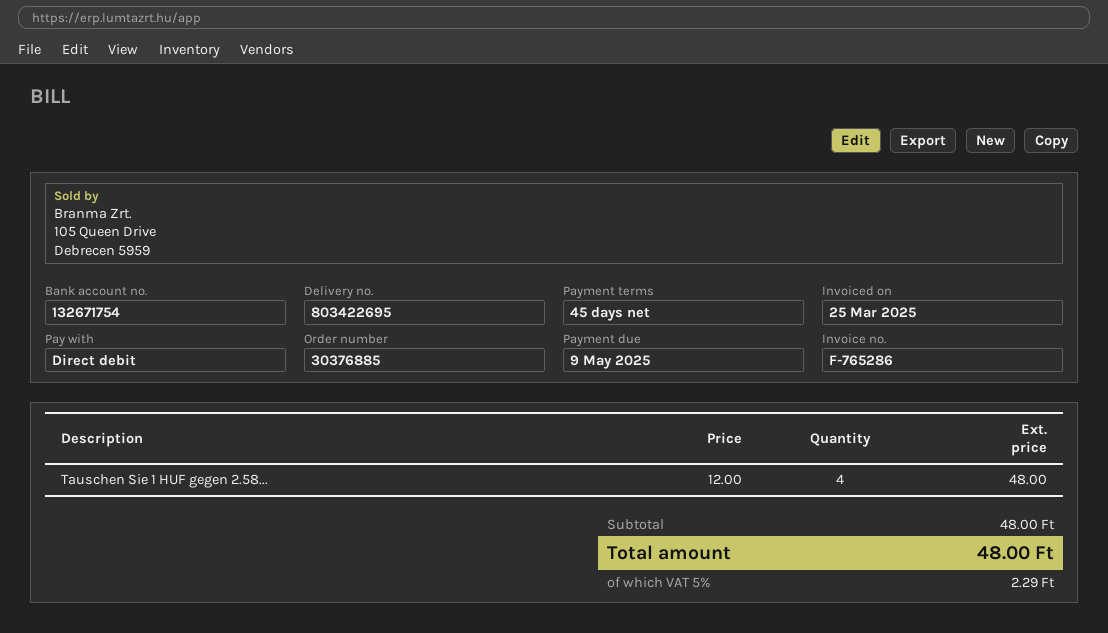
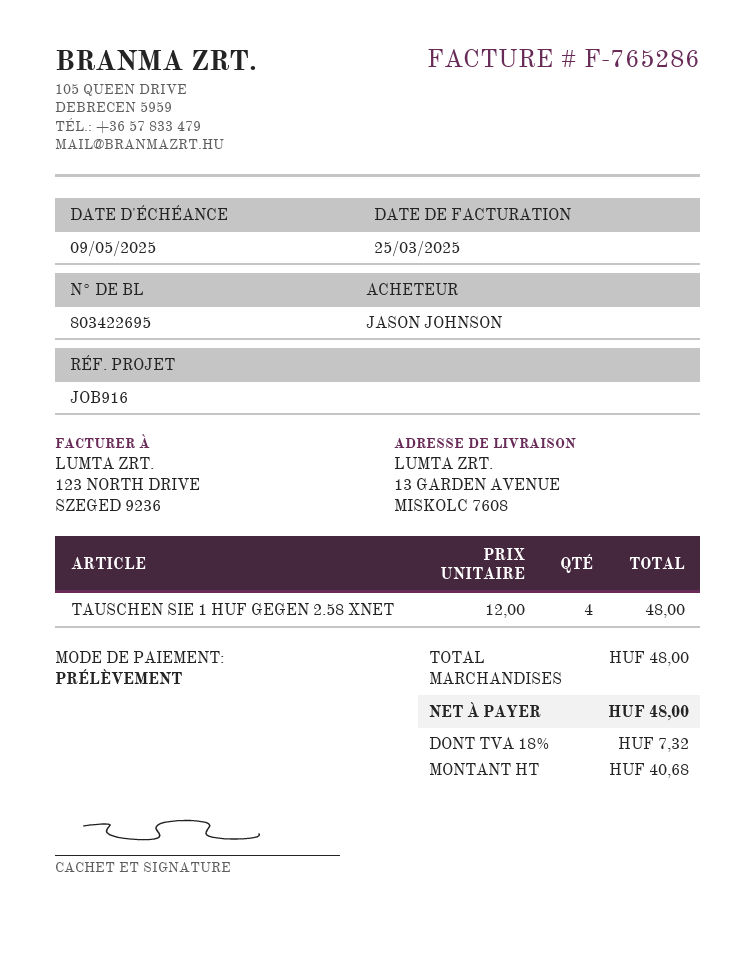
tax: 5% = 2.29 -> 18% = 7.32

